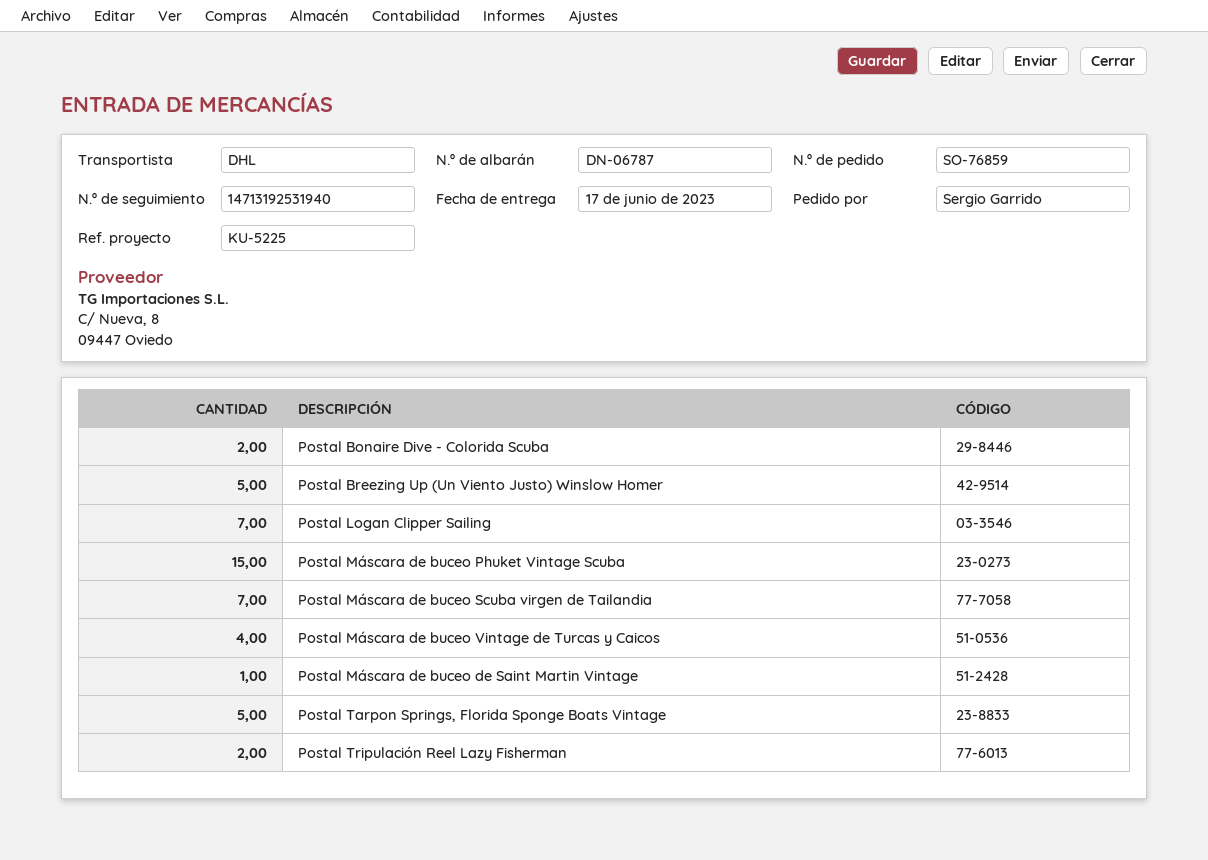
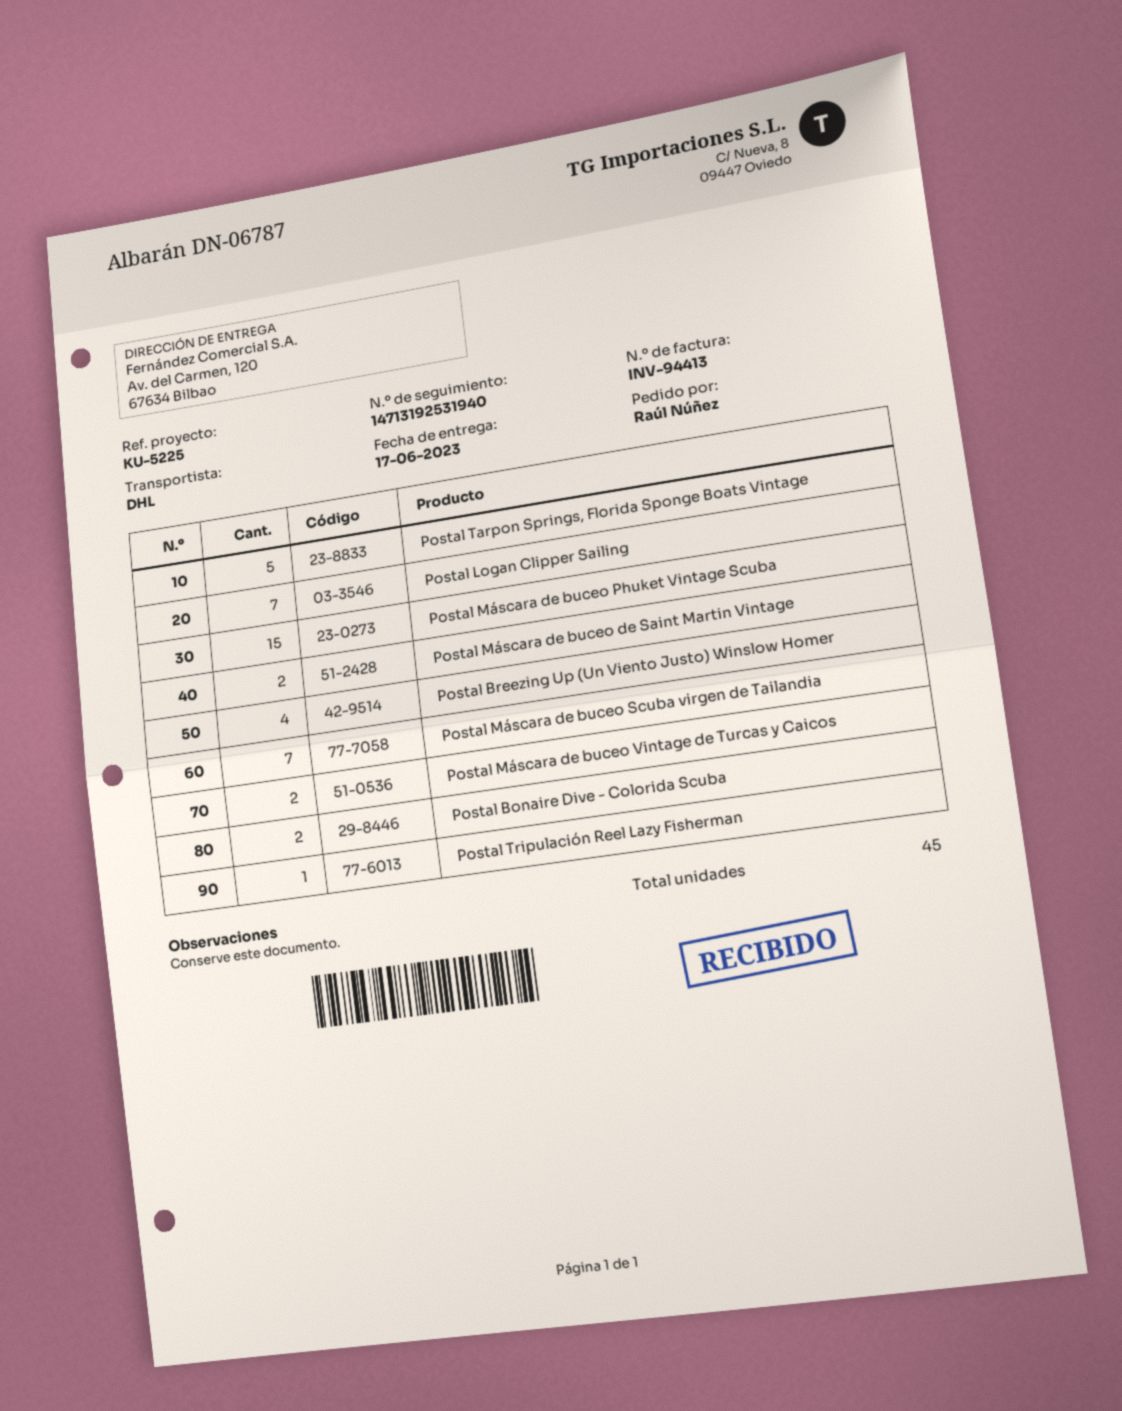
ordered by: Sergio Garrido -> Raúl Núñez
Postal Breezing Up (Un Viento Justo) Winslow Homer: 5 -> 4
Postal Máscara de buceo Vintage de Turcas y Caicos: 4 -> 2
Postal Máscara de buceo de Saint Martin Vintage: 1 -> 2
Postal Tripulación Reel Lazy Fisherman: 2 -> 1

